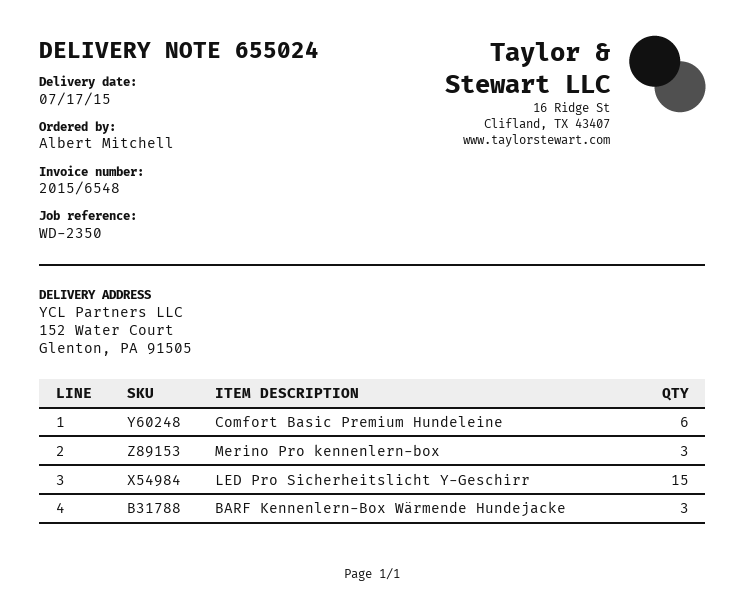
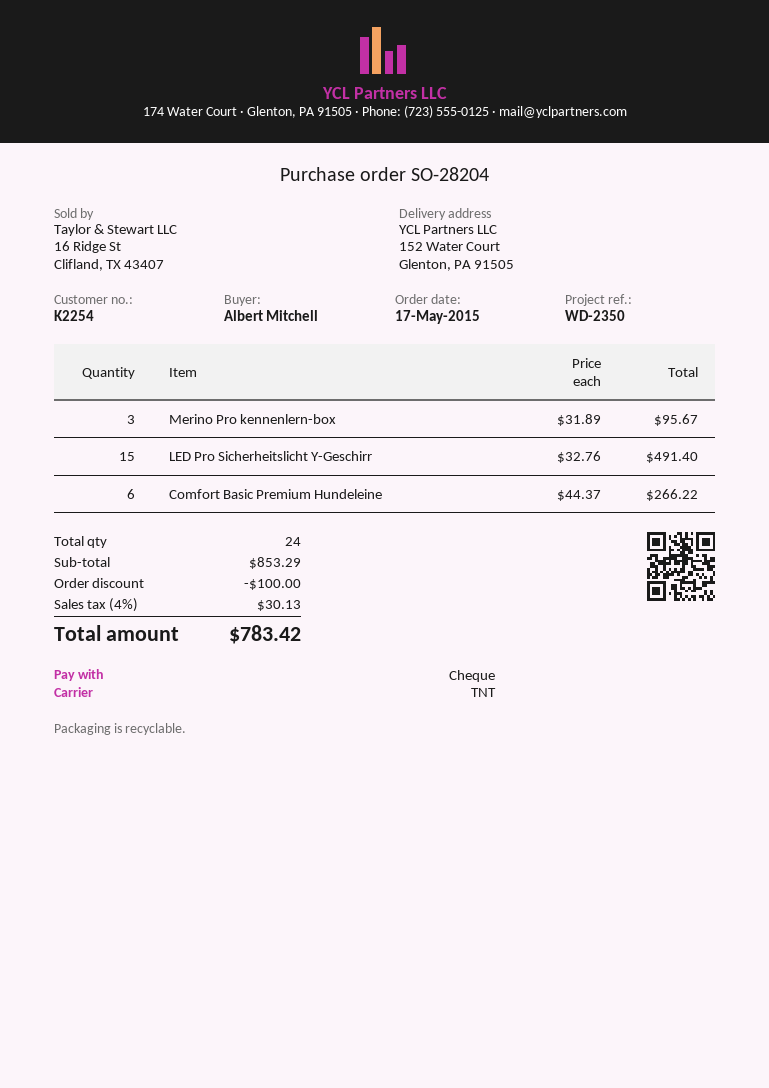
BARF Kennenlern-Box Wärmende Hundejacke: 3 -> none

